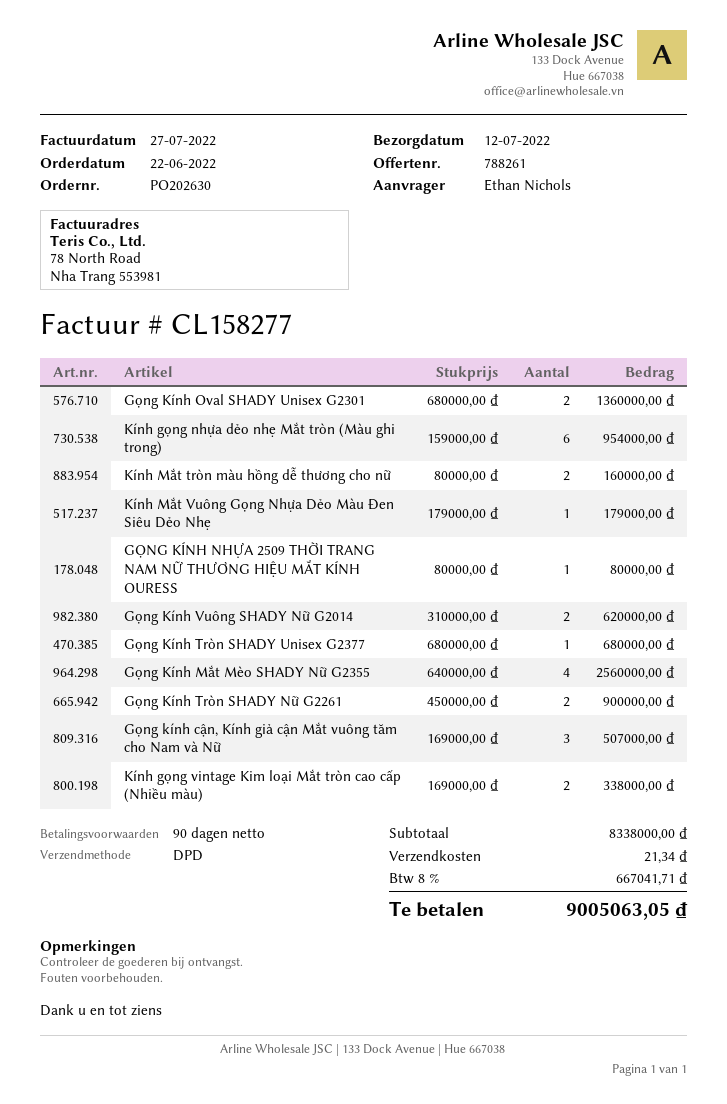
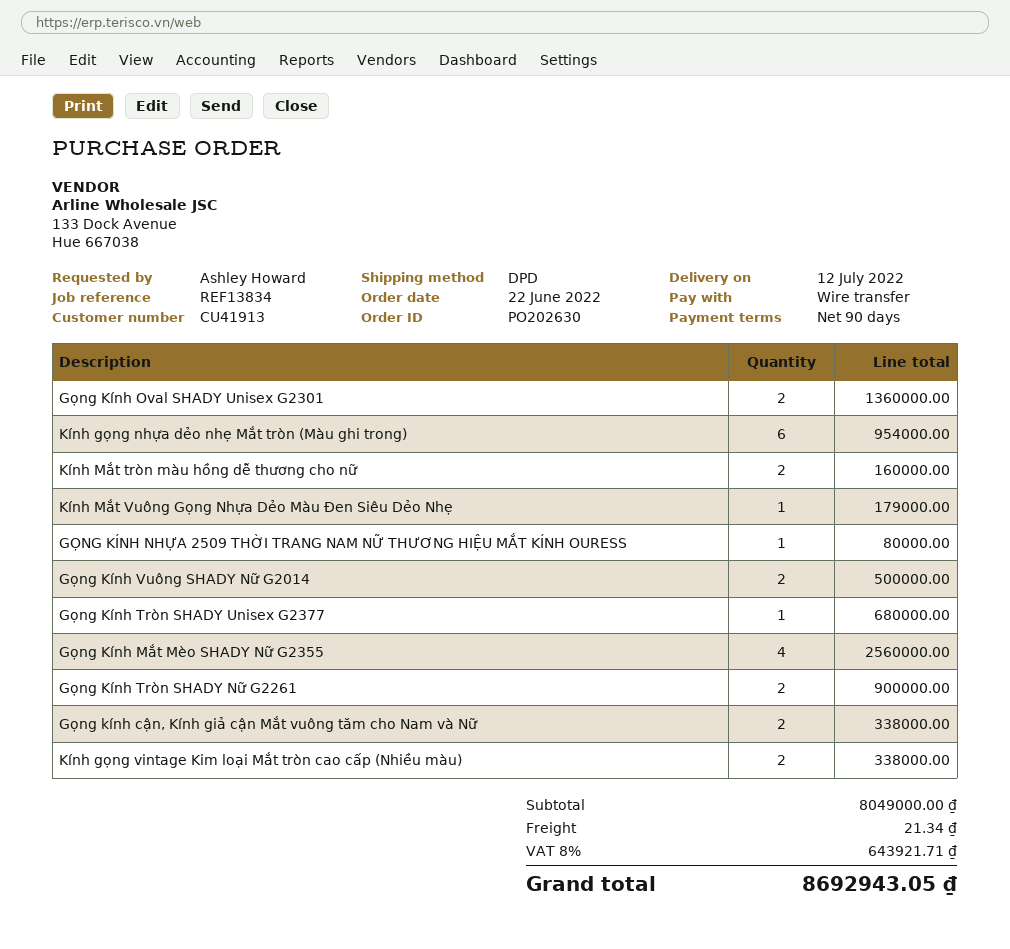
ordered by: Ethan Nichols -> Ashley Howard
Gọng Kính Vuông SHADY Nữ G2014: 2 for 620000.00 -> 2 for 500000.00
Gọng kính cận, Kính giả cận Mắt vuông tăm cho Nam và Nữ: 3 for 507000.00 -> 2 for 338000.00
subtotal: 8338000.00 -> 8049000.00
tax: 8% = 667041.71 -> 8% = 643921.71
total: 9005063.05 -> 8692943.05

